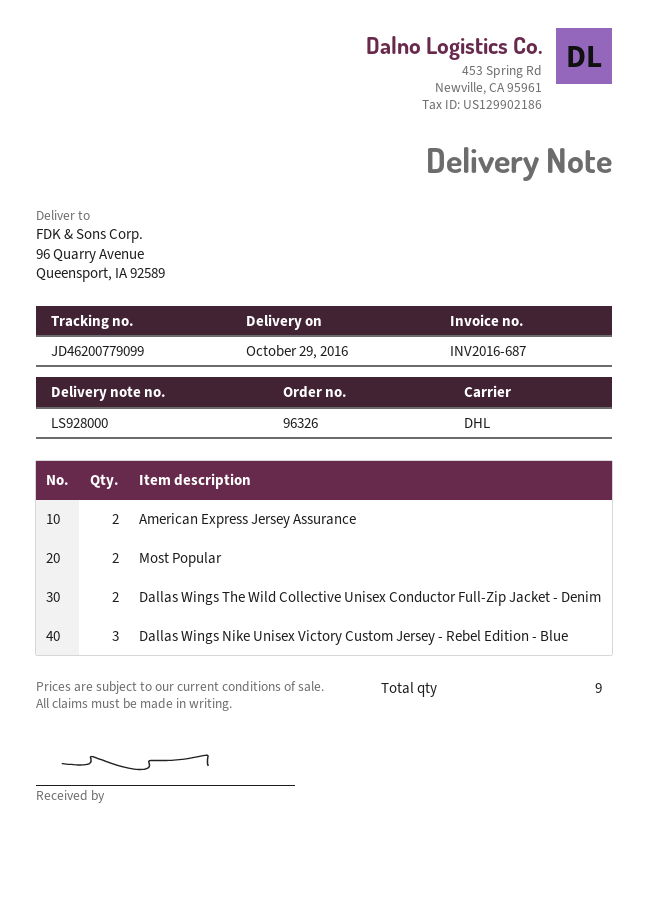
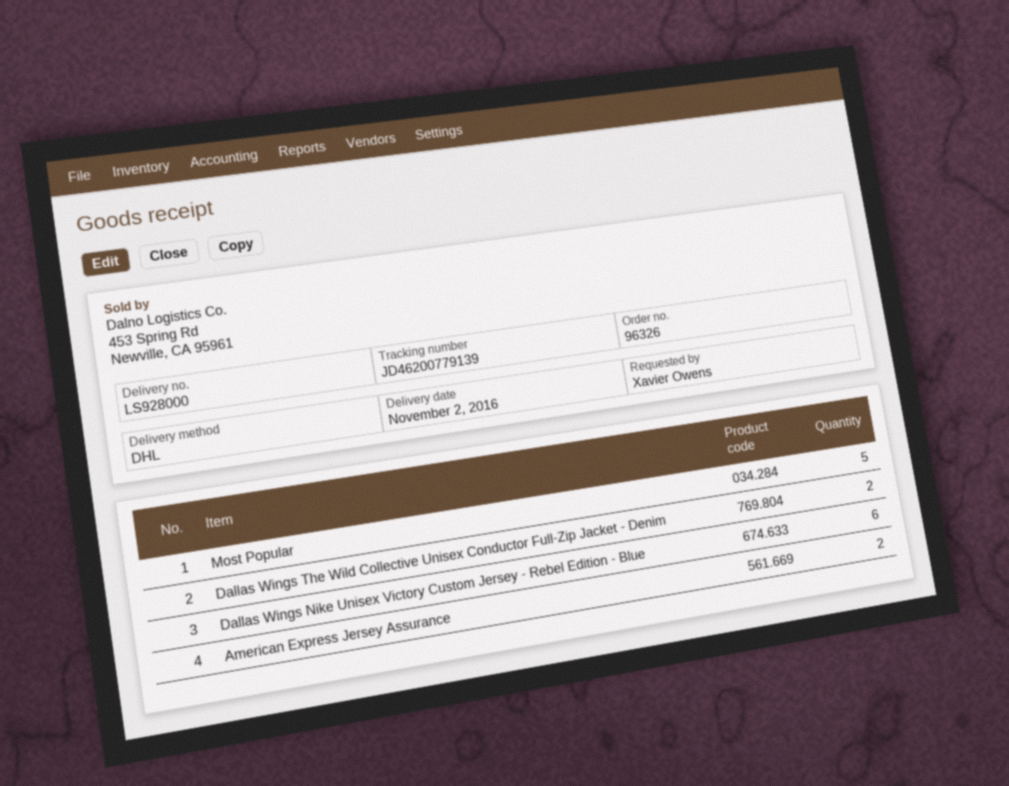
delivery date: 2016-10-29 -> 2016-11-02
tracking number: JD46200779099 -> JD46200779139
Most Popular: 2 -> 5
Dallas Wings Nike Unisex Victory Custom Jersey - Rebel Edition - Blue: 3 -> 6

